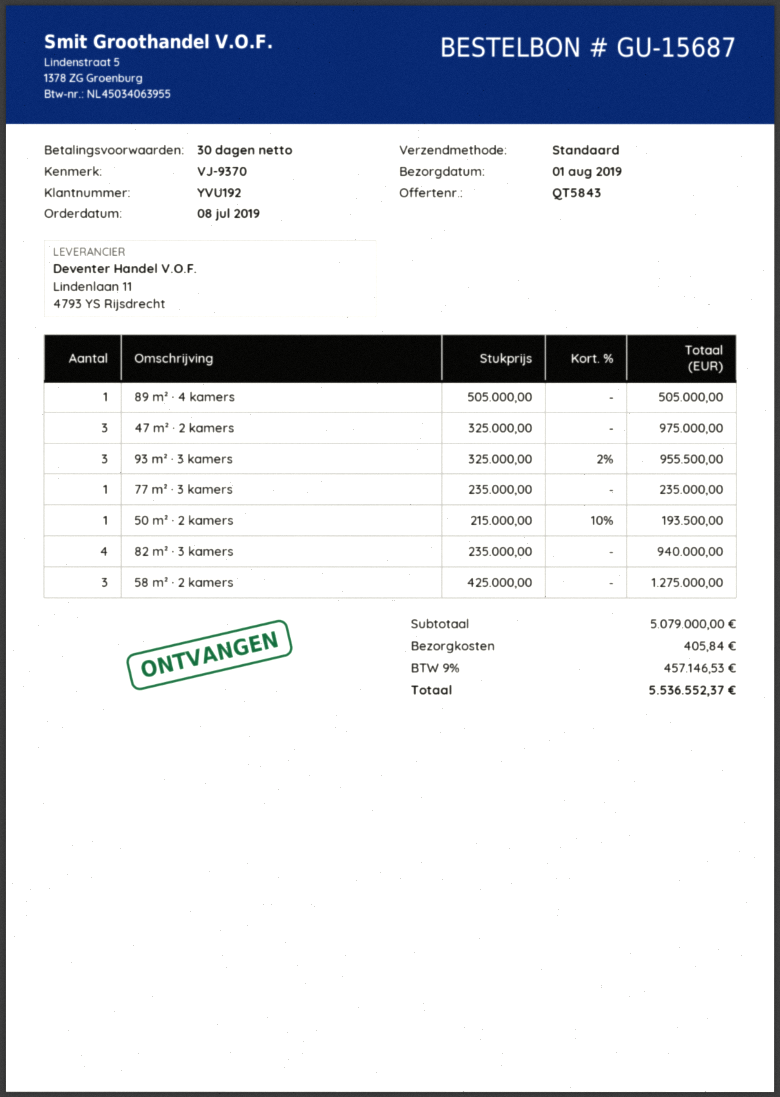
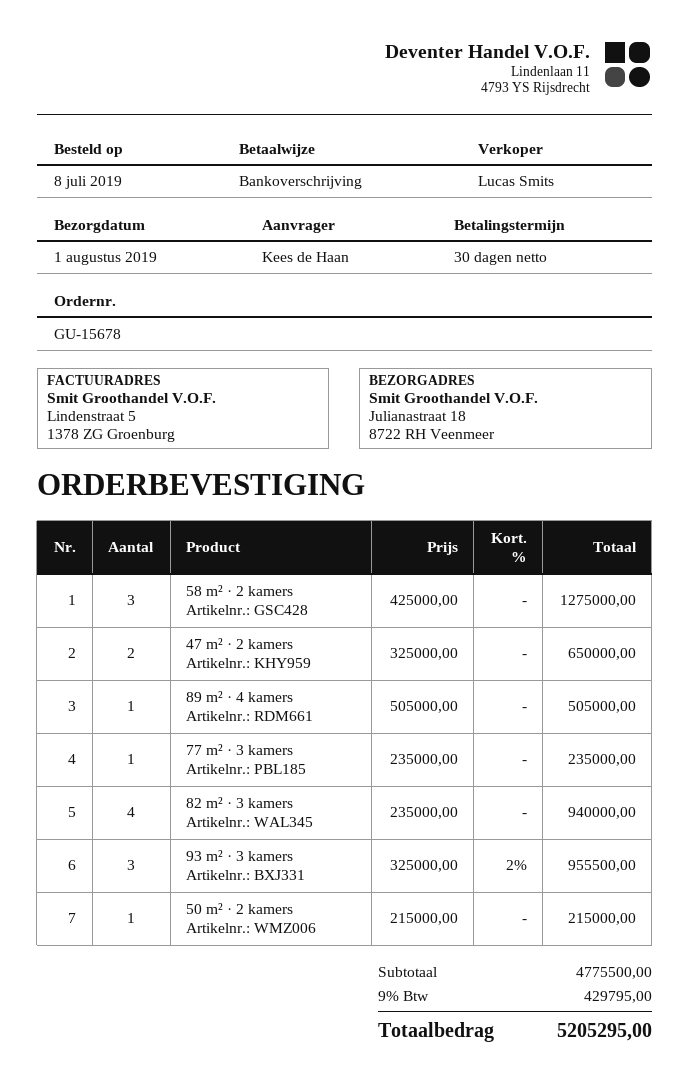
order number: GU-15687 -> GU-15678
47 m² · 2 kamers: 3 x 325000.00 = 975000.00 -> 2 x 325000.00 = 650000.00
50 m² · 2 kamers: 1 x 215000.00 - 10% = 193500.00 -> 1 x 215000.00 = 215000.00
subtotal: 5079000.00 -> 4775500.00
shipping: 405.84 -> none
tax: 9% = 457146.53 -> 9% = 429795.00
total: 5536552.37 -> 5205295.00

